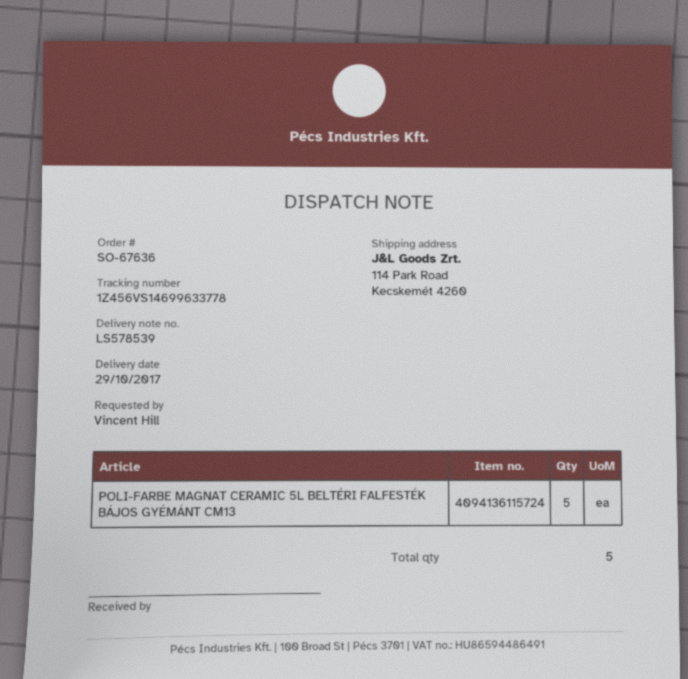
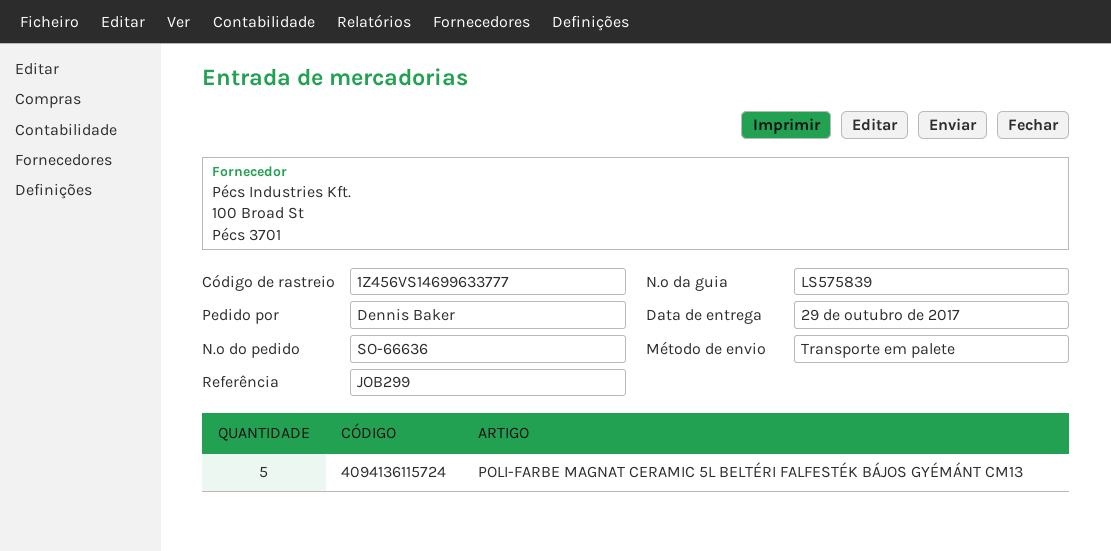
order number: SO-67636 -> SO-66636
delivery note number: LS578539 -> LS575839
ordered by: Vincent Hill -> Dennis Baker
tracking number: 1Z456VS14699633778 -> 1Z456VS14699633777

